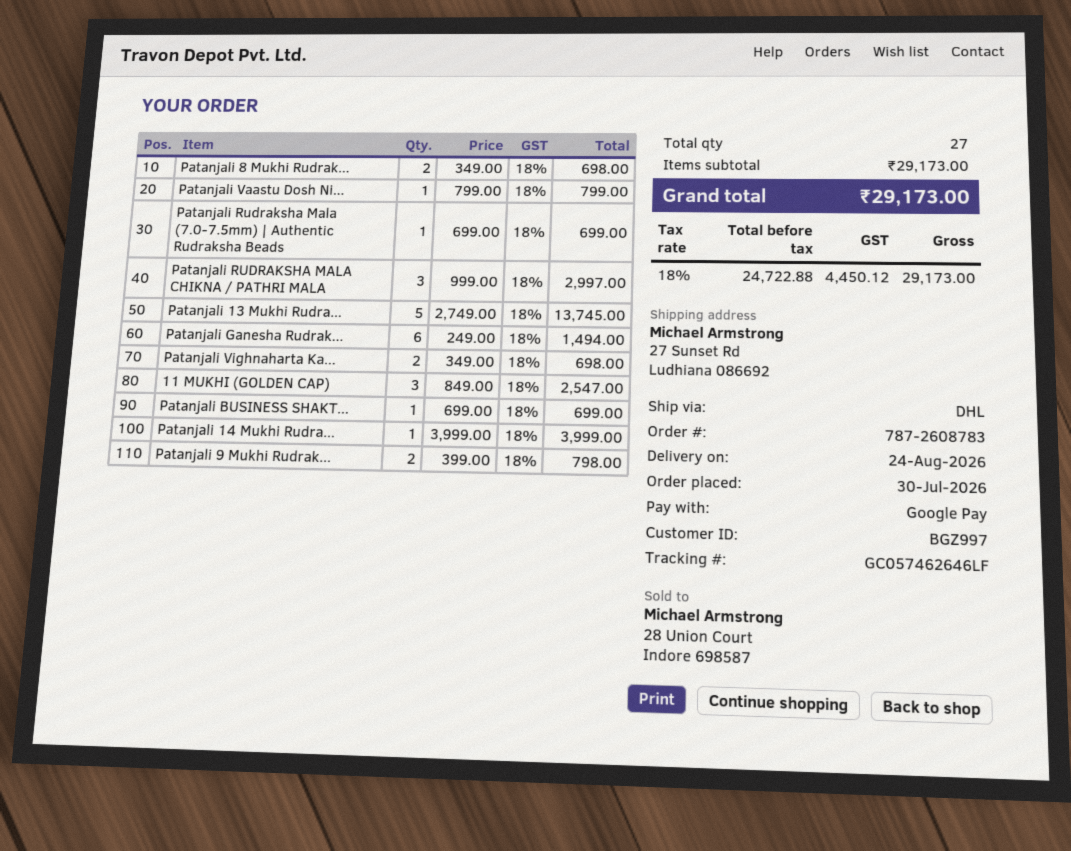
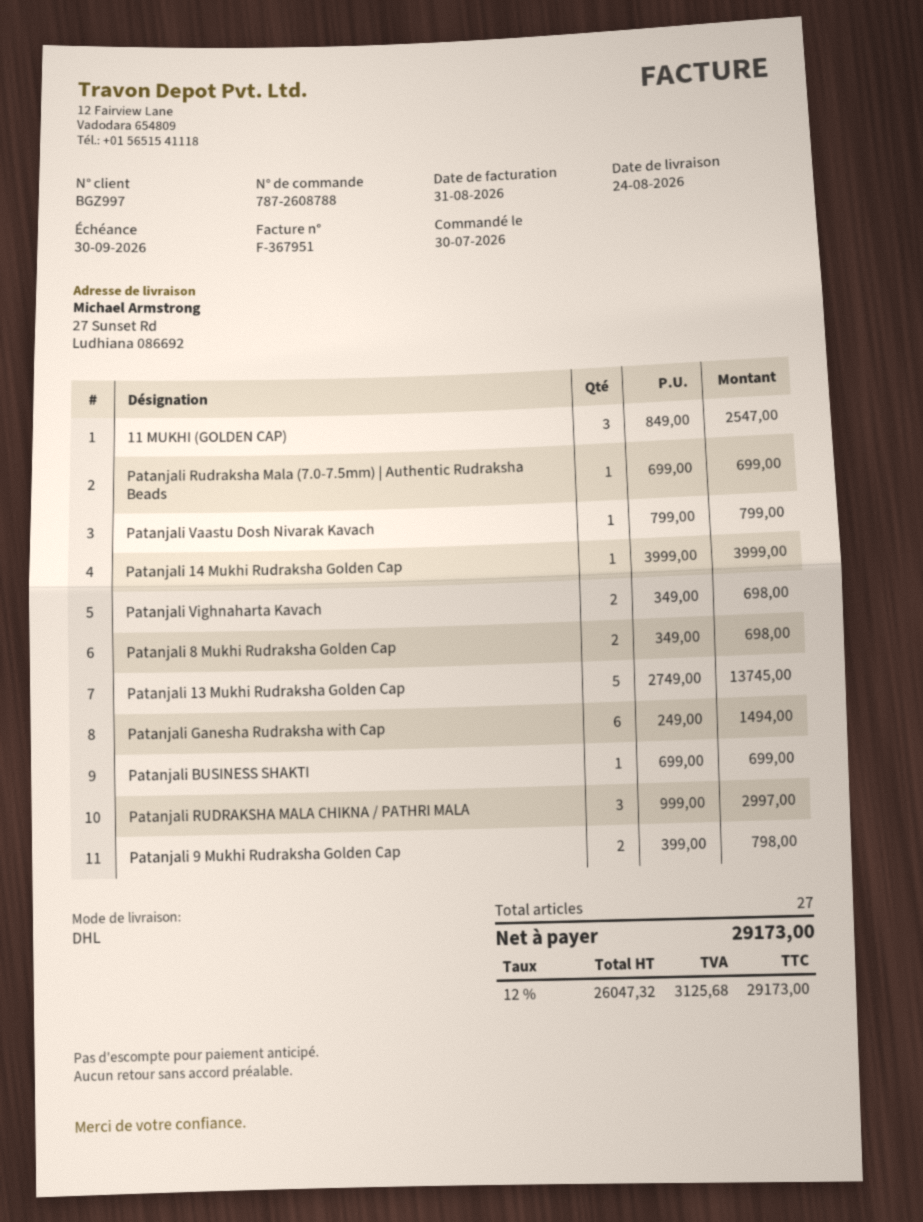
order number: 787-2608783 -> 787-2608788
net: 24722.88 -> 26047.32
tax: 18% = 4450.12 -> 12% = 3125.68

